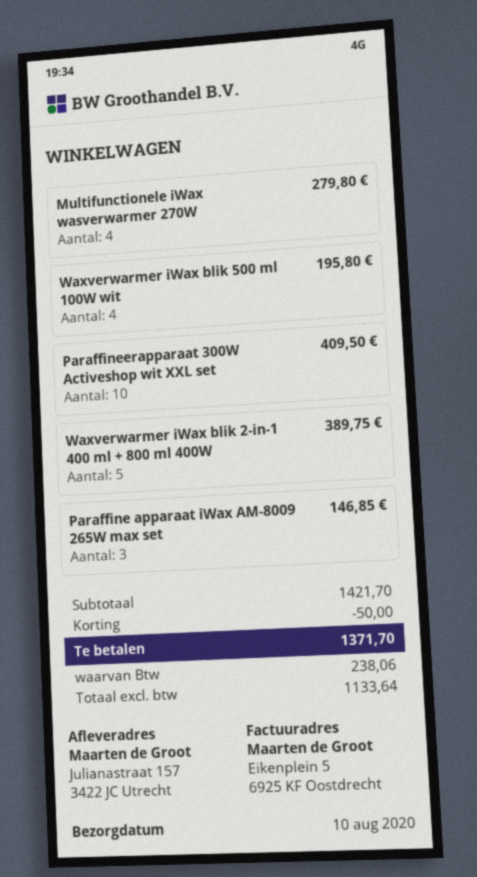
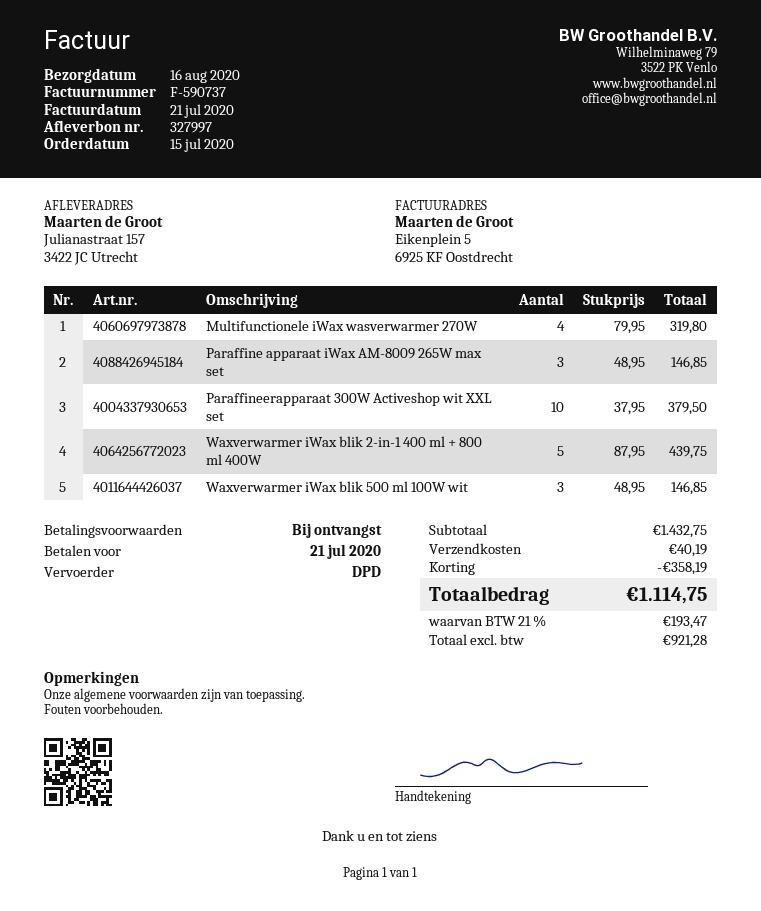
delivery date: 2020-08-10 -> 2020-08-16
Multifunctionele iWax wasverwarmer 270W: 4 for 279.80 -> 4 for 319.80
Waxverwarmer iWax blik 500 ml 100W wit: 4 for 195.80 -> 3 for 146.85
Paraffineerapparaat 300W Activeshop wit XXL set: 10 for 409.50 -> 10 for 379.50
Waxverwarmer iWax blik 2-in-1 400 ml + 800 ml 400W: 5 for 389.75 -> 5 for 439.75
subtotal: 1421.70 -> 1432.75
discount: 50.00 -> 358.19
shipping: none -> 40.19
net: 1133.64 -> 921.28
tax: 238.06 -> 193.47
total: 1371.70 -> 1114.75

